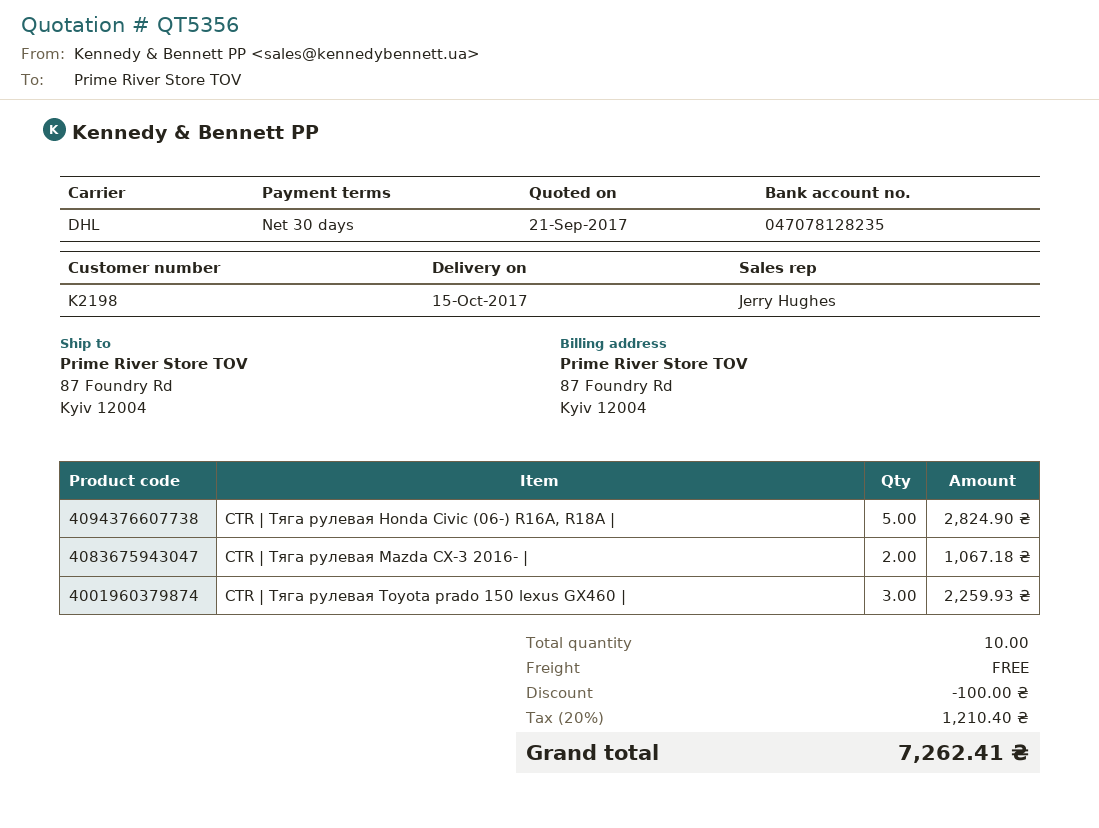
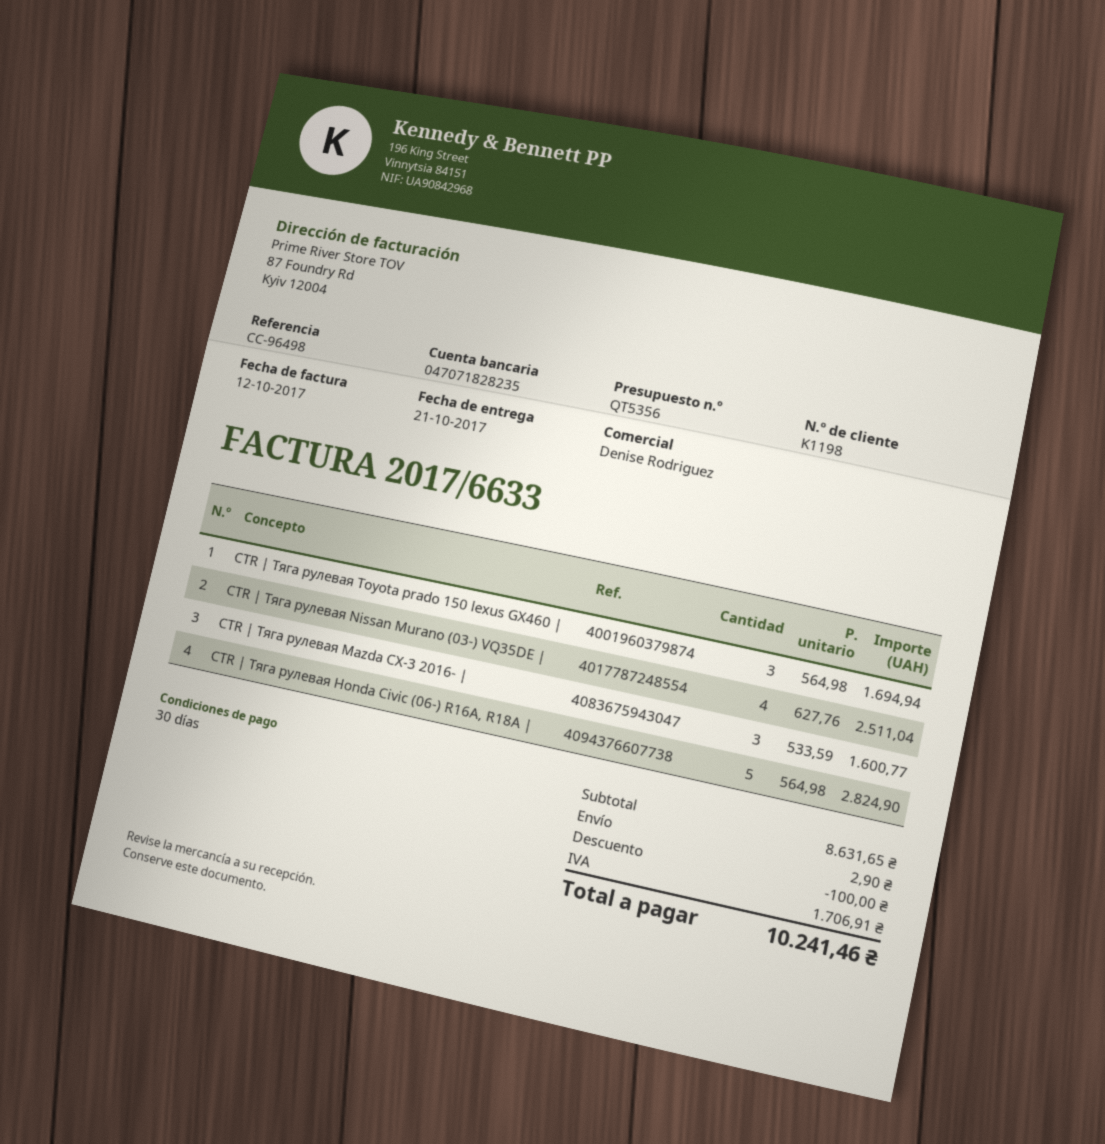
delivery date: 2017-10-15 -> 2017-10-21
customer number: K2198 -> K1198
sales rep: Jerry Hughes -> Denise Rodriguez
bank account: 047078128235 -> 047071828235
CTR | Тяга рулевая Mazda CX-3 2016- |: 2 for 1067.18 -> 3 for 1600.77
CTR | Тяга рулевая Toyota prado 150 lexus GX460 |: 3 for 2259.93 -> 3 for 1694.94
CTR | Тяга рулевая Nissan Murano (03-) VQ35DE |: none -> 4 for 2511.04
shipping: 0.00 -> 2.90
tax: 1210.40 -> 1706.91
total: 7262.41 -> 10241.46

